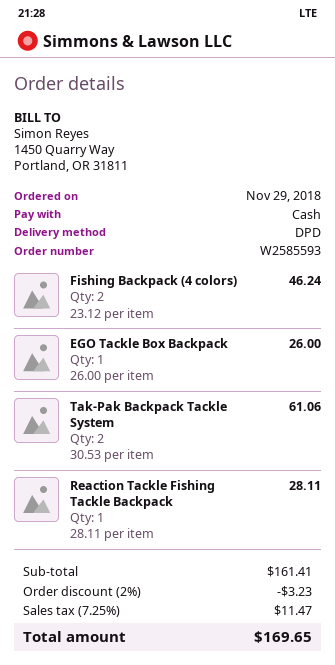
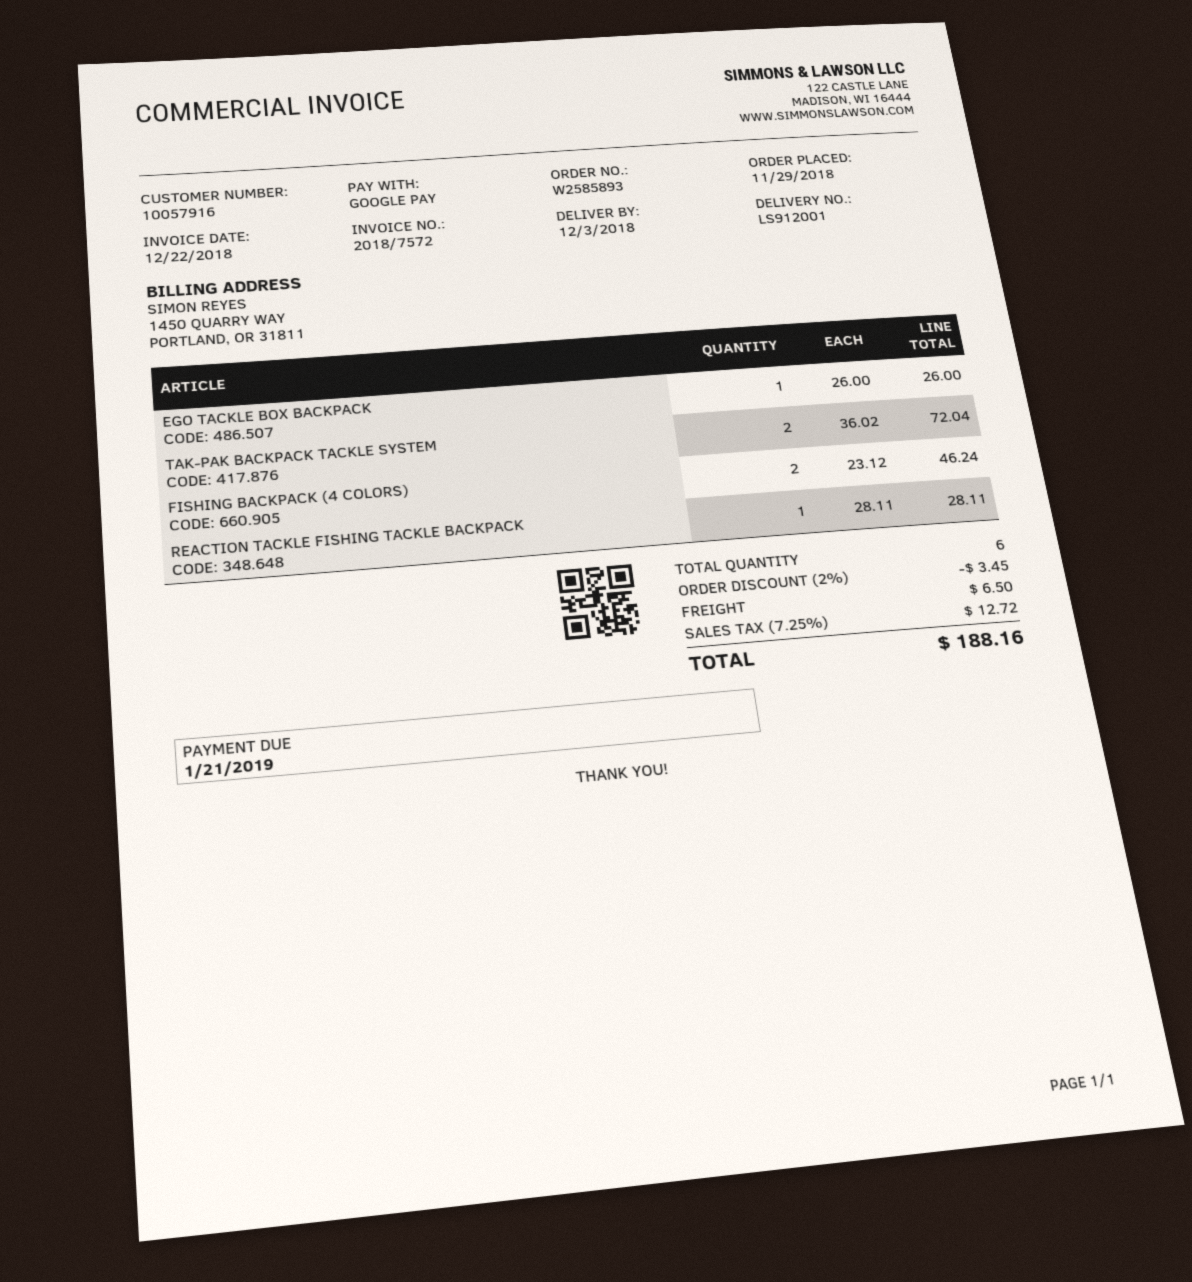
order number: W2585593 -> W2585893
payment method: cash -> Google Pay
Tak-Pak Backpack Tackle System: 2 x 30.53 = 61.06 -> 2 x 36.02 = 72.04
discount: 2% = 3.23 -> 2% = 3.45
shipping: none -> 6.50
tax: 7.25% = 11.47 -> 7.25% = 12.72
total: 169.65 -> 188.16

